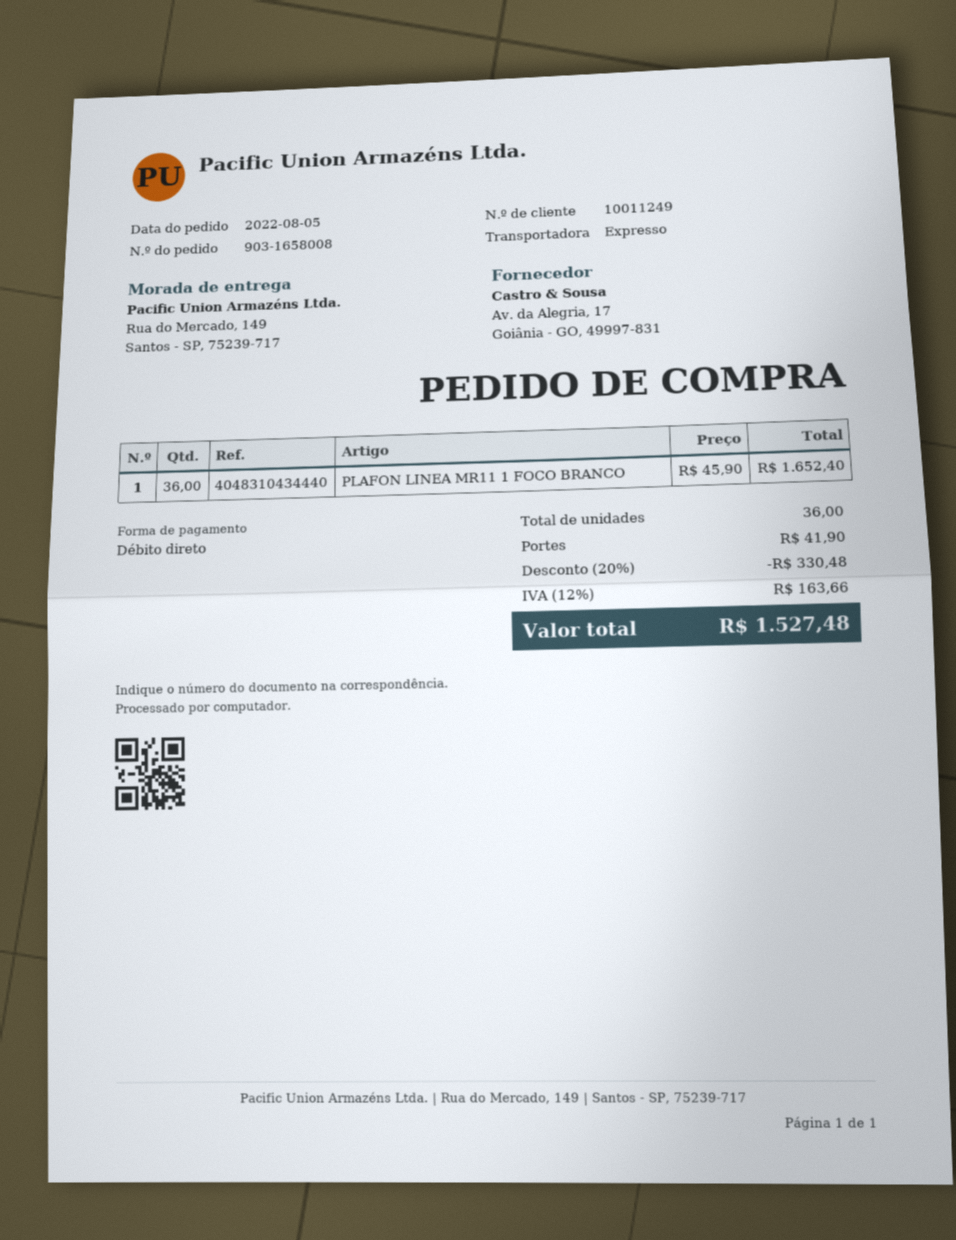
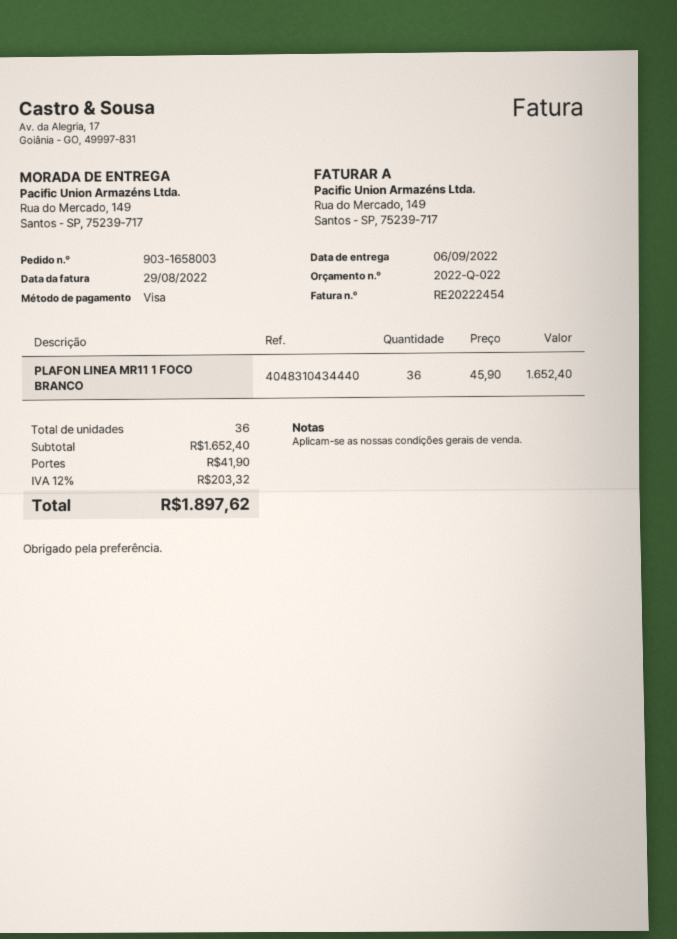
order number: 903-1658008 -> 903-1658003
payment method: direct debit -> Visa
discount: 20% = 330.48 -> none
tax: 12% = 163.66 -> 12% = 203.32
total: 1527.48 -> 1897.62

